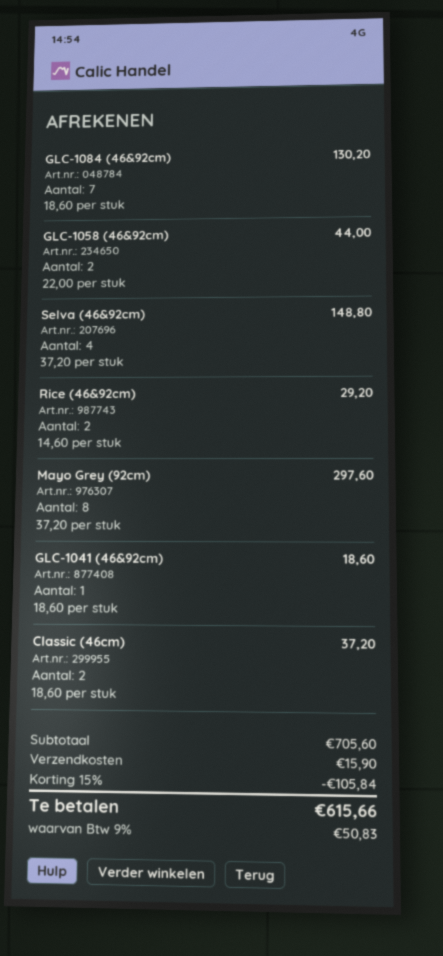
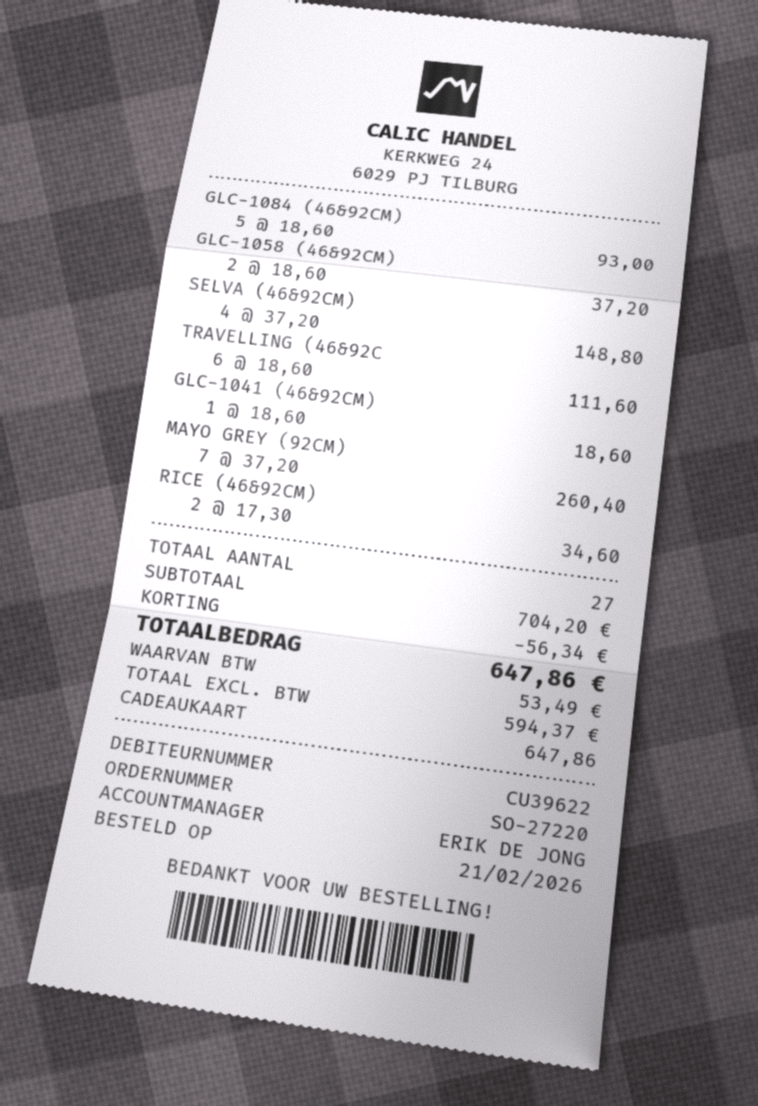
GLC-1084 (46&92cm): 7 x 18.60 = 130.20 -> 5 x 18.60 = 93.00
GLC-1058 (46&92cm): 2 x 22.00 = 44.00 -> 2 x 18.60 = 37.20
Rice (46&92cm): 2 x 14.60 = 29.20 -> 2 x 17.30 = 34.60
Mayo Grey (92cm): 8 x 37.20 = 297.60 -> 7 x 37.20 = 260.40
Classic (46cm): 2 x 18.60 = 37.20 -> none
TRAVELLING (46&92C: none -> 6 x 18.60 = 111.60
subtotal: 705.60 -> 704.20
discount: 105.84 -> 56.34
shipping: 15.90 -> none
tax: 50.83 -> 53.49
total: 615.66 -> 647.86

